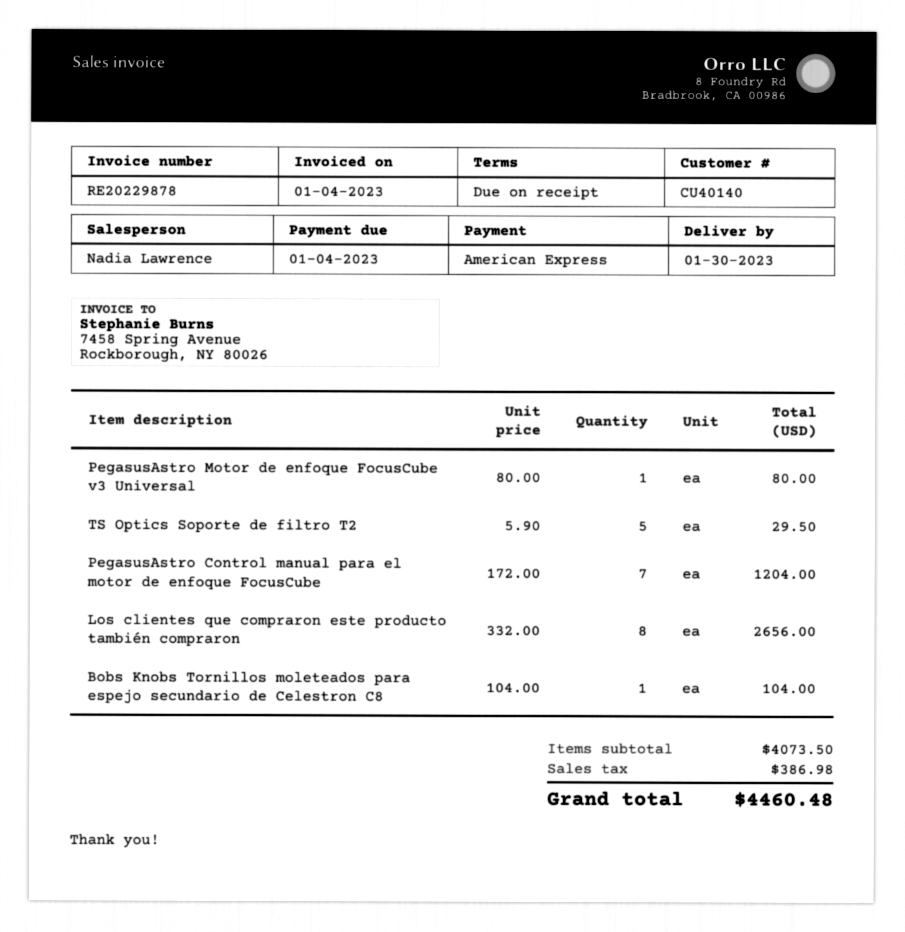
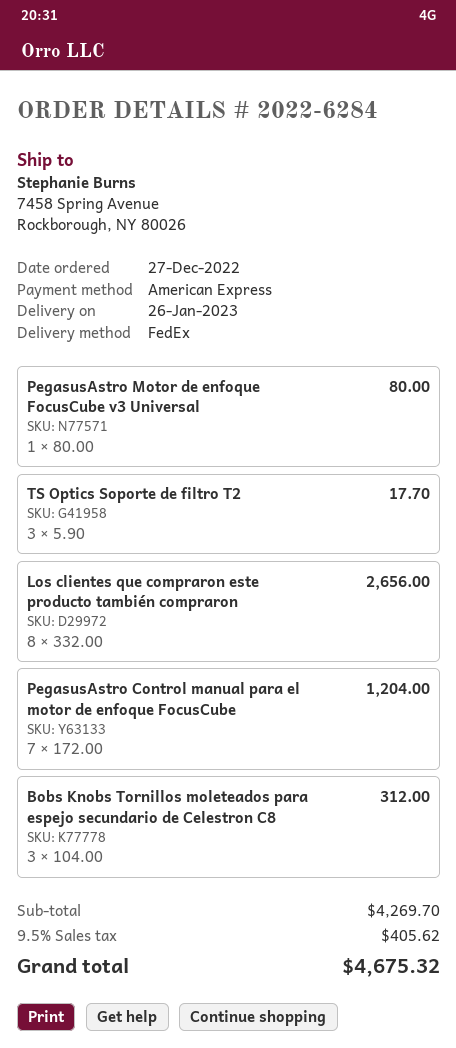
delivery date: 2023-01-30 -> 2023-01-26
TS Optics Soporte de filtro T2: 5 x 5.90 = 29.50 -> 3 x 5.90 = 17.70
Bobs Knobs Tornillos moleteados para espejo secundario de Celestron C8: 1 x 104.00 = 104.00 -> 3 x 104.00 = 312.00
subtotal: 4073.50 -> 4269.70
tax: 386.98 -> 405.62
total: 4460.48 -> 4675.32

